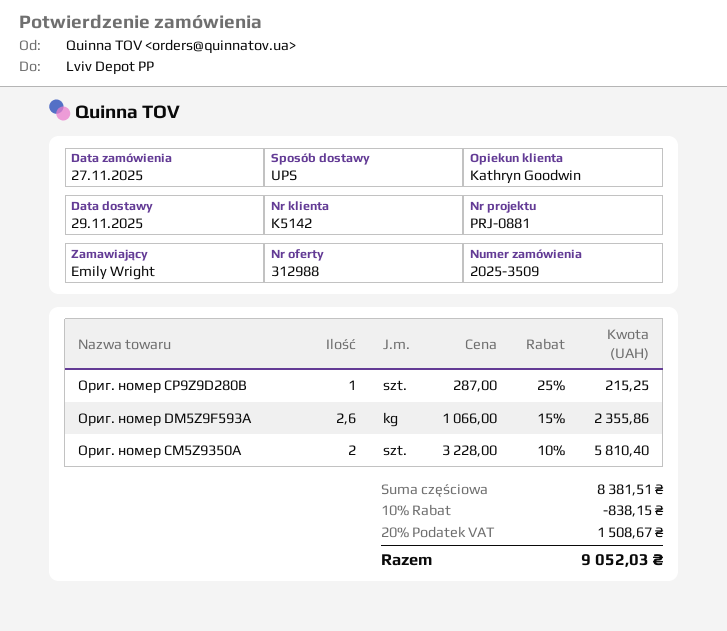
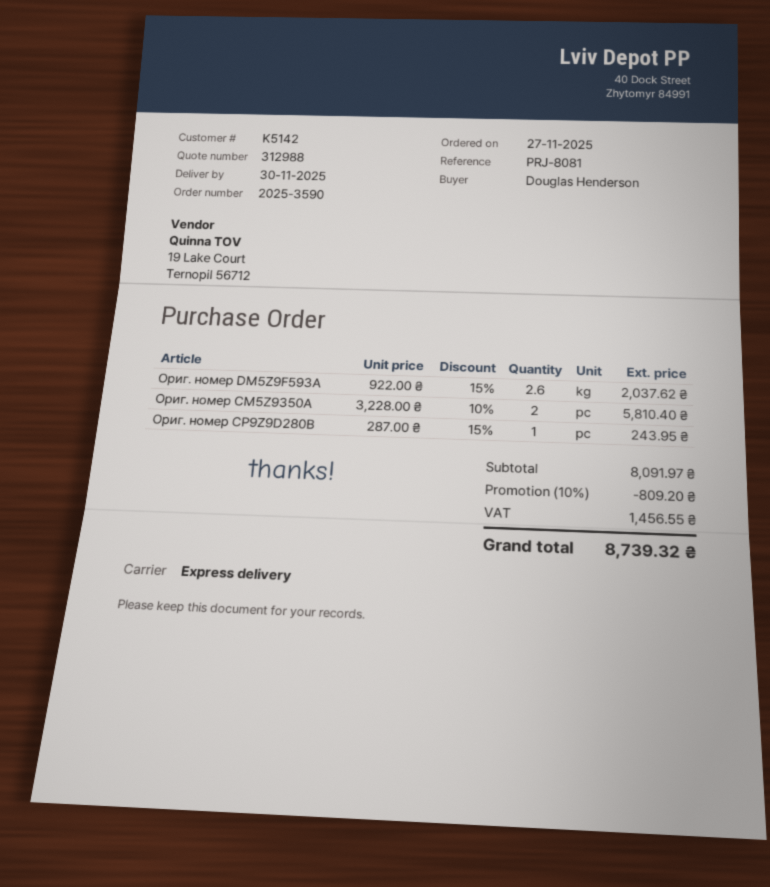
order number: 2025-3509 -> 2025-3590
delivery date: 2025-11-29 -> 2025-11-30
reference: PRJ-0881 -> PRJ-8081
ordered by: Emily Wright -> Douglas Henderson
shipping method: UPS -> express
Ориг. номер CP9Z9D280B: 1 x 287.00 - 25% = 215.25 -> 1 x 287.00 - 15% = 243.95
Ориг. номер DM5Z9F593A: 2.6 x 1066.00 - 15% = 2355.86 -> 2.6 x 922.00 - 15% = 2037.62
subtotal: 8381.51 -> 8091.97
discount: 10% = 838.15 -> 10% = 809.20
tax: 1508.67 -> 1456.55
total: 9052.03 -> 8739.32

